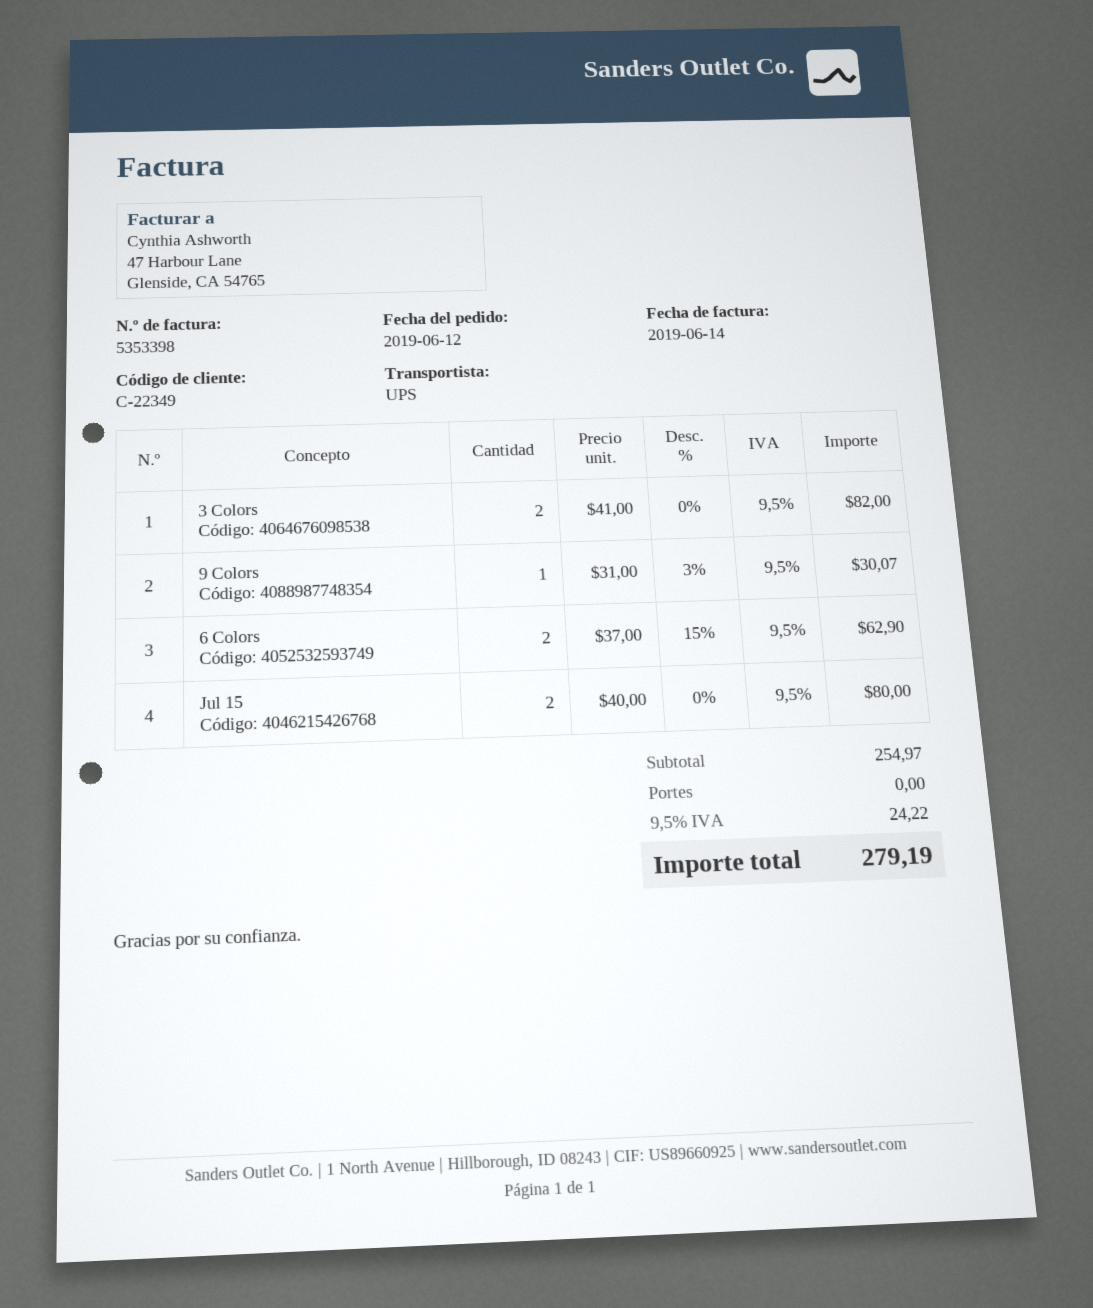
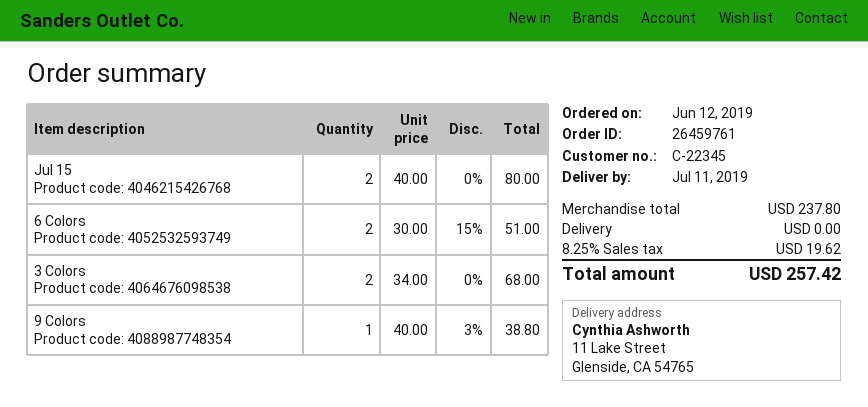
customer number: C-22349 -> C-22345
3 Colors: 2 x 41.00 = 82.00 -> 2 x 34.00 = 68.00
9 Colors: 1 x 31.00 - 3% = 30.07 -> 1 x 40.00 - 3% = 38.80
6 Colors: 2 x 37.00 - 15% = 62.90 -> 2 x 30.00 - 15% = 51.00
subtotal: 254.97 -> 237.80
tax: 9.5% = 24.22 -> 8.25% = 19.62
total: 279.19 -> 257.42

